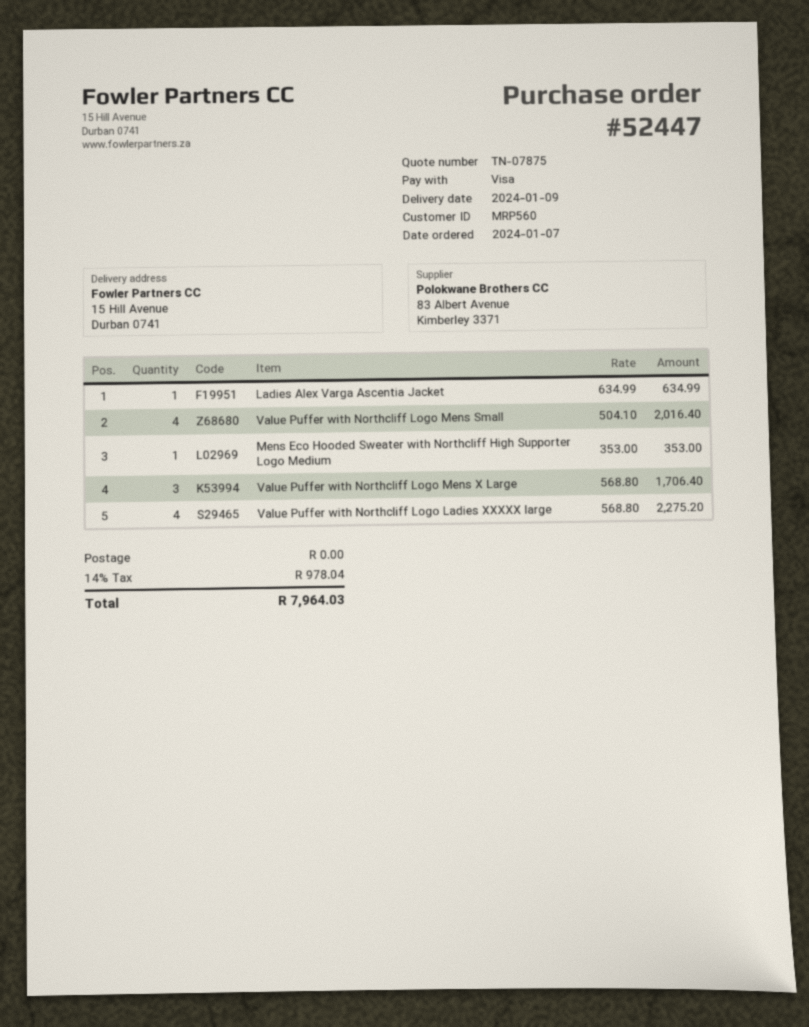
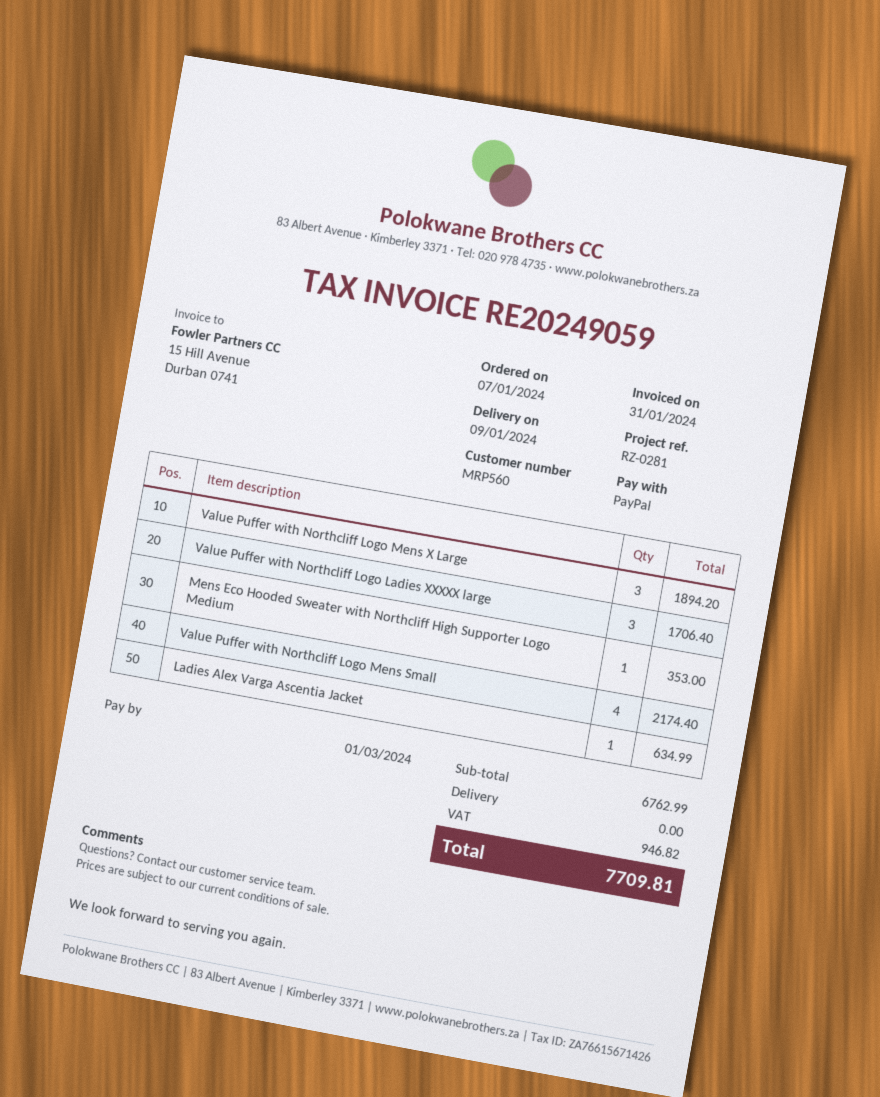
payment method: Visa -> PayPal
Value Puffer with Northcliff Logo Mens Small: 4 for 2016.40 -> 4 for 2174.40
Value Puffer with Northcliff Logo Mens X Large: 3 for 1706.40 -> 3 for 1894.20
Value Puffer with Northcliff Logo Ladies XXXXX large: 4 for 2275.20 -> 3 for 1706.40
tax: 978.04 -> 946.82
total: 7964.03 -> 7709.81

